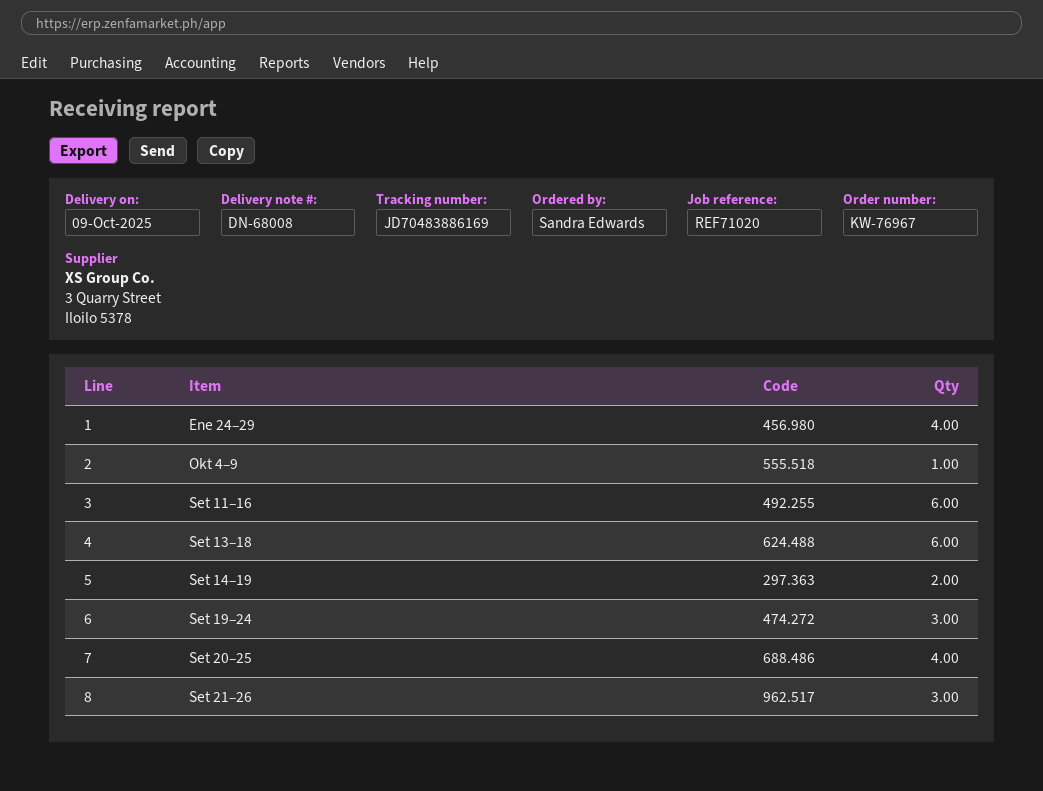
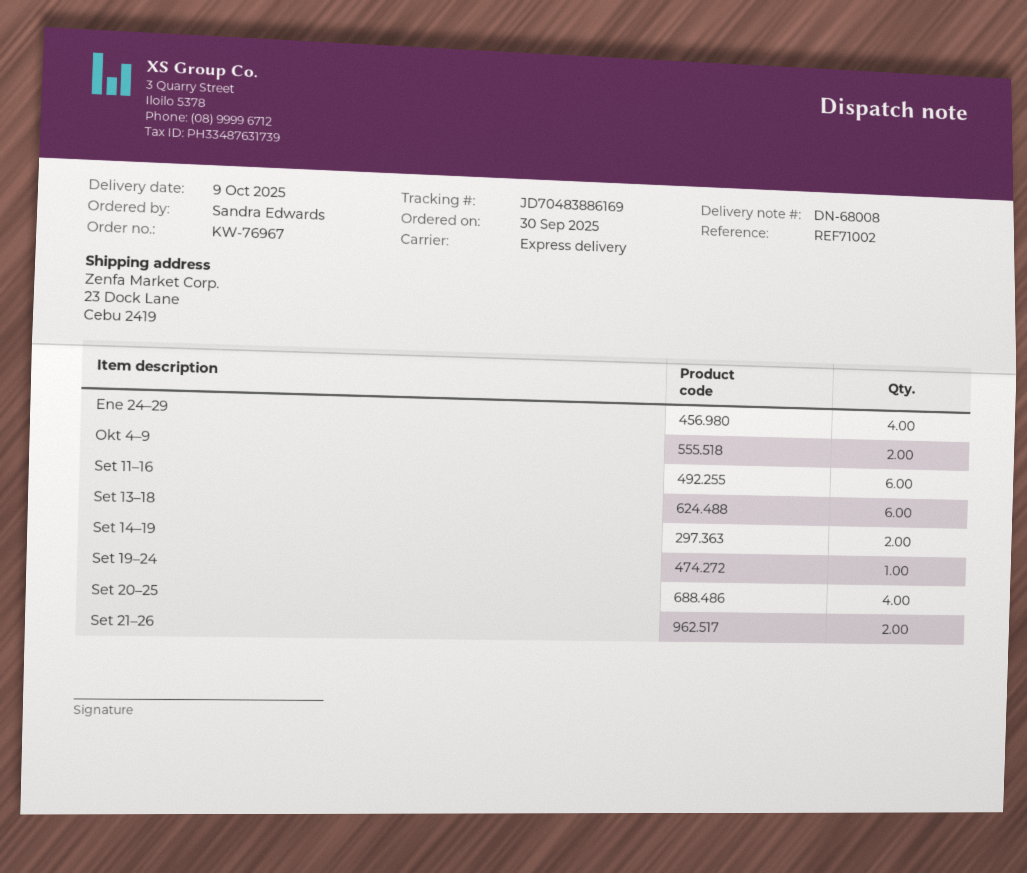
reference: REF71020 -> REF71002
Okt 4–9: 1 -> 2
Set 19–24: 3 -> 1
Set 21–26: 3 -> 2

